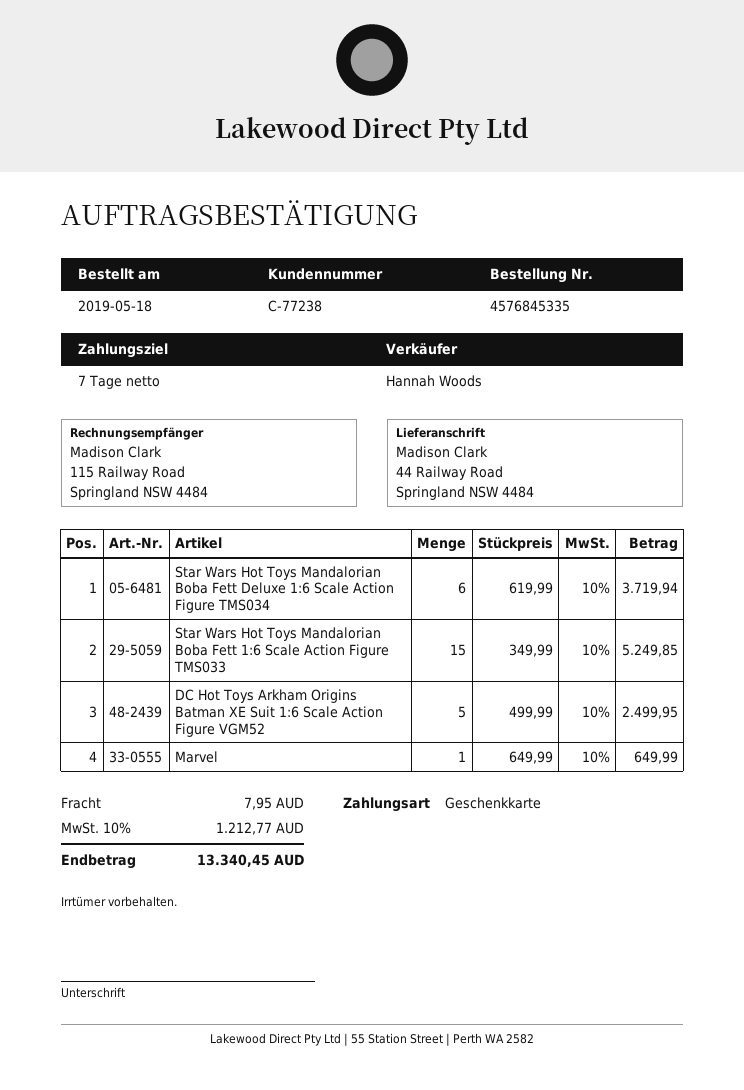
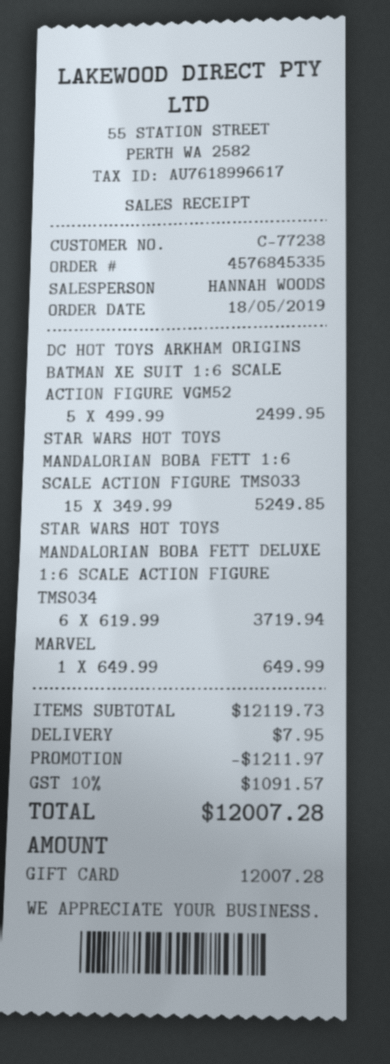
discount: none -> 1211.97
tax: 10% = 1212.77 -> 10% = 1091.57
total: 13340.45 -> 12007.28

